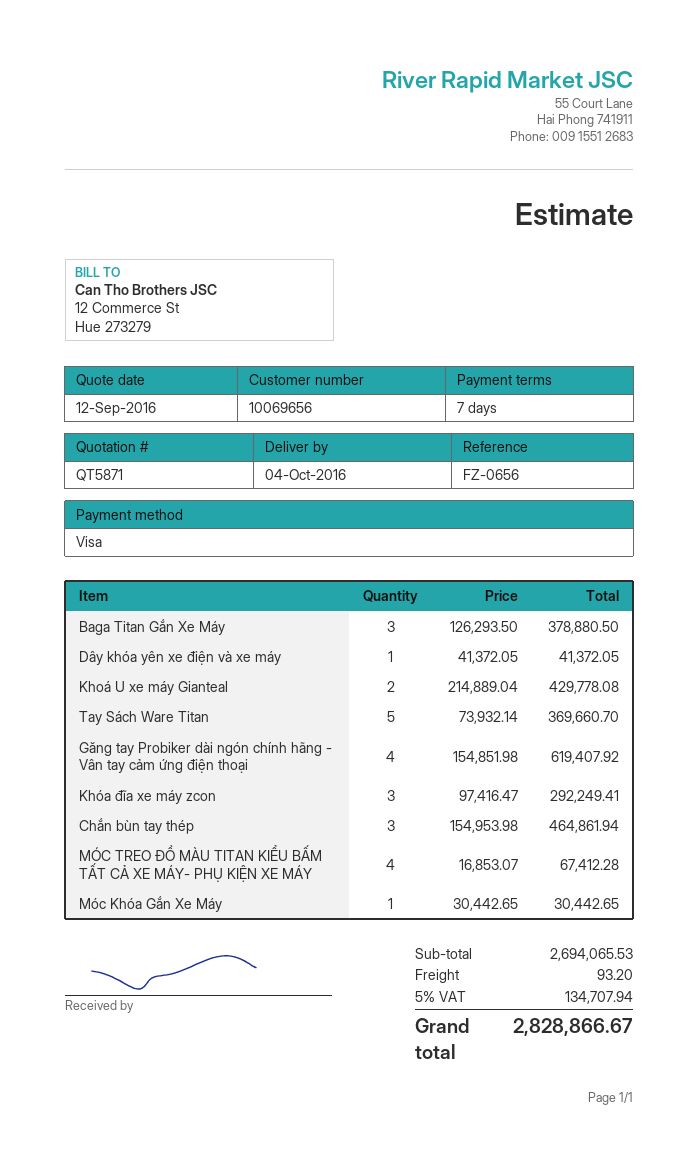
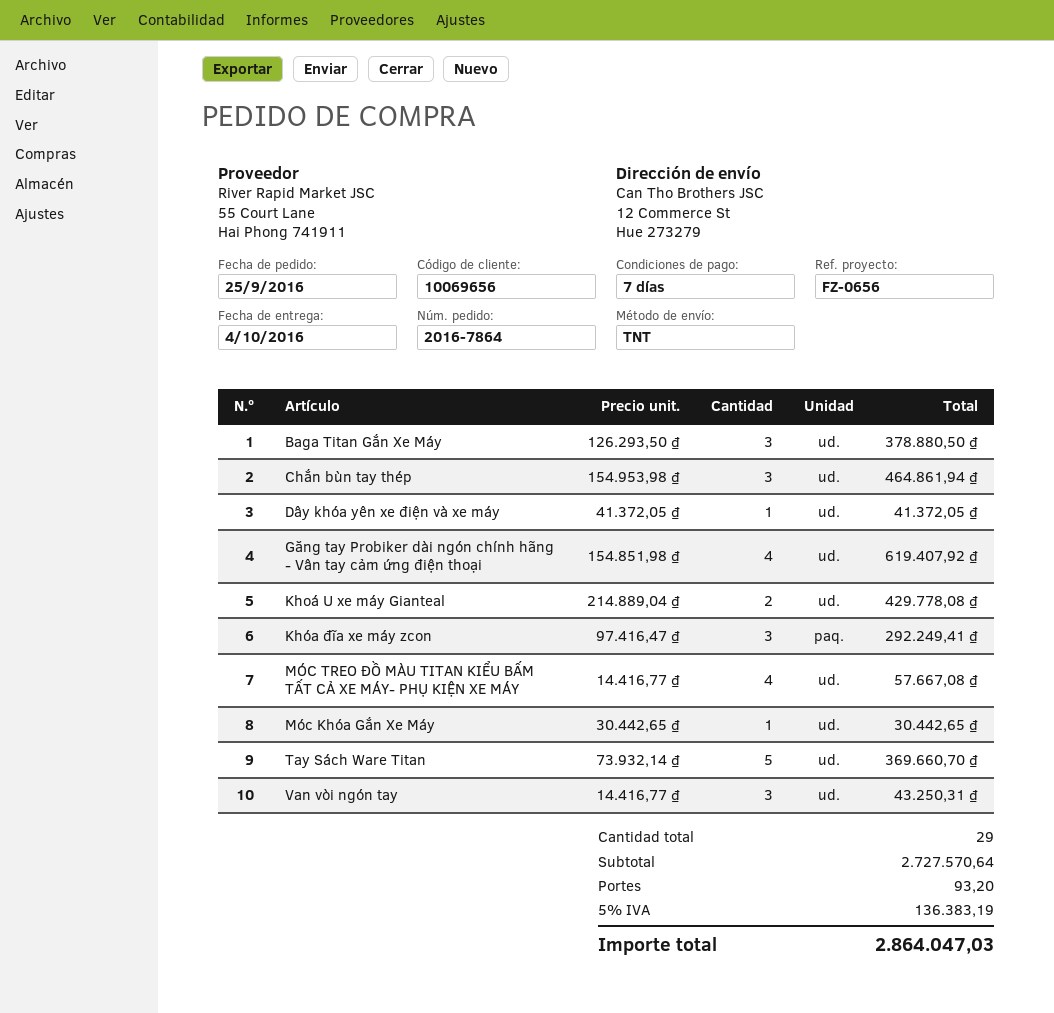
MÓC TREO ĐỒ MÀU TITAN KIỂU BẤM TẤT CẢ XE MÁY- PHỤ KIỆN XE MÁY: 4 x 16853.07 = 67412.28 -> 4 x 14416.77 = 57667.08
Van vòi ngón tay: none -> 3 x 14416.77 = 43250.31
subtotal: 2694065.53 -> 2727570.64
tax: 5% = 134707.94 -> 5% = 136383.19
total: 2828866.67 -> 2864047.03

